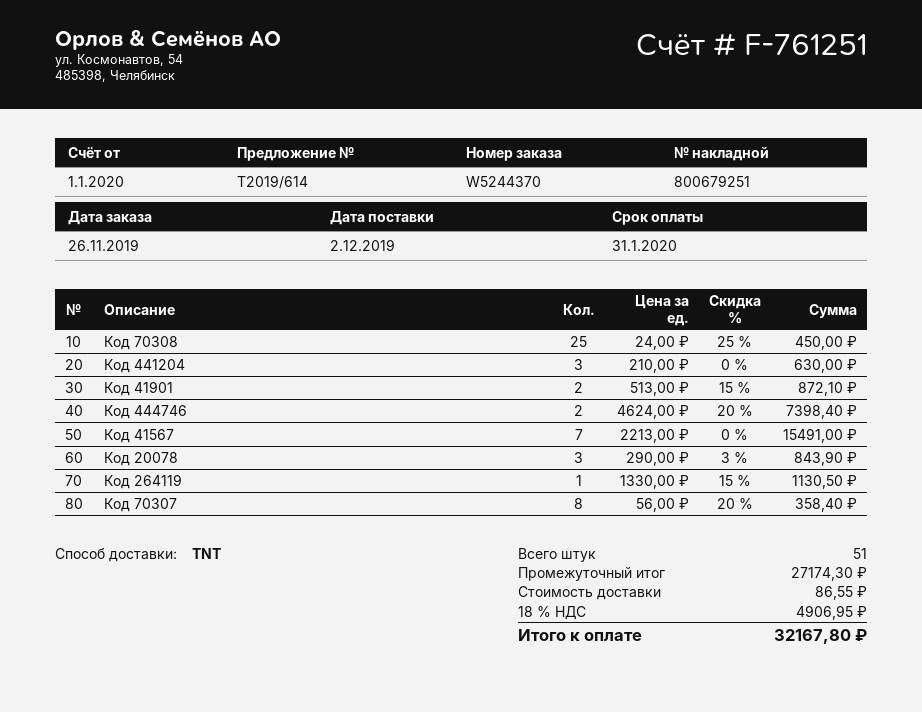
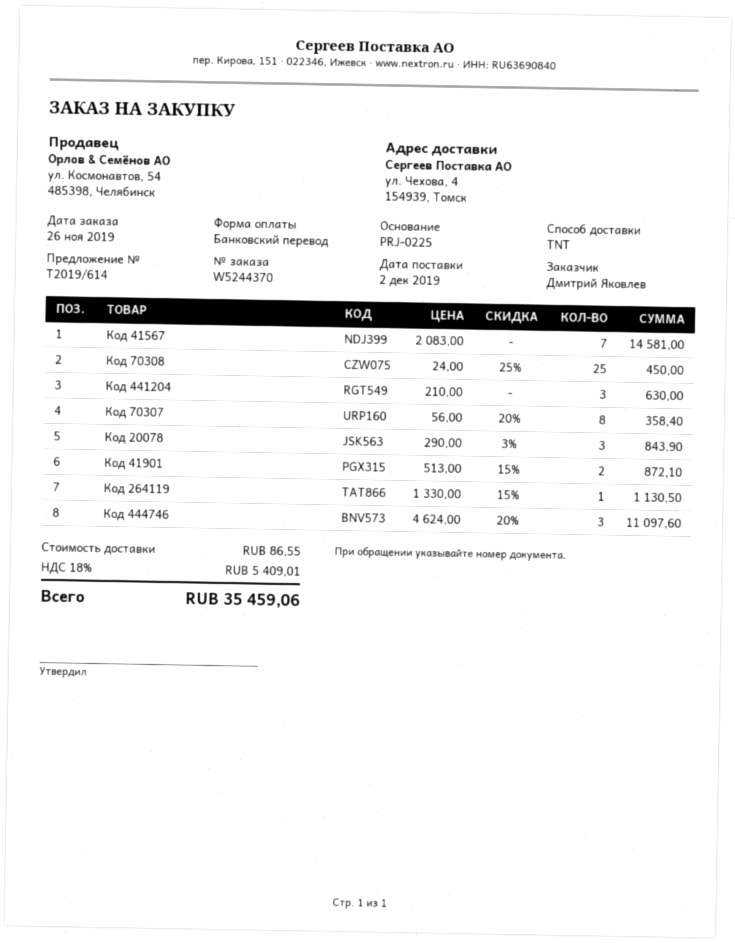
Код 444746: 2 x 4624.00 - 20% = 7398.40 -> 3 x 4624.00 - 20% = 11097.60
Код 41567: 7 x 2213.00 = 15491.00 -> 7 x 2083.00 = 14581.00
tax: 18% = 4906.95 -> 18% = 5409.01
total: 32167.80 -> 35459.06

